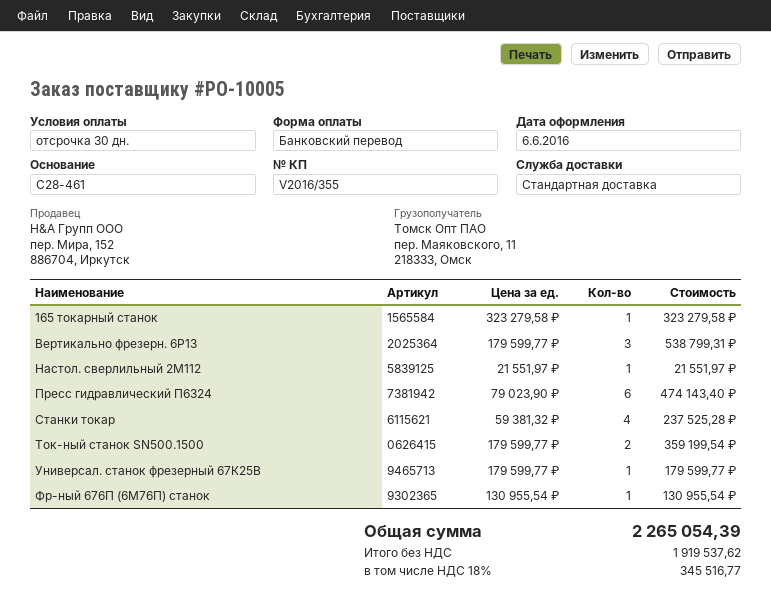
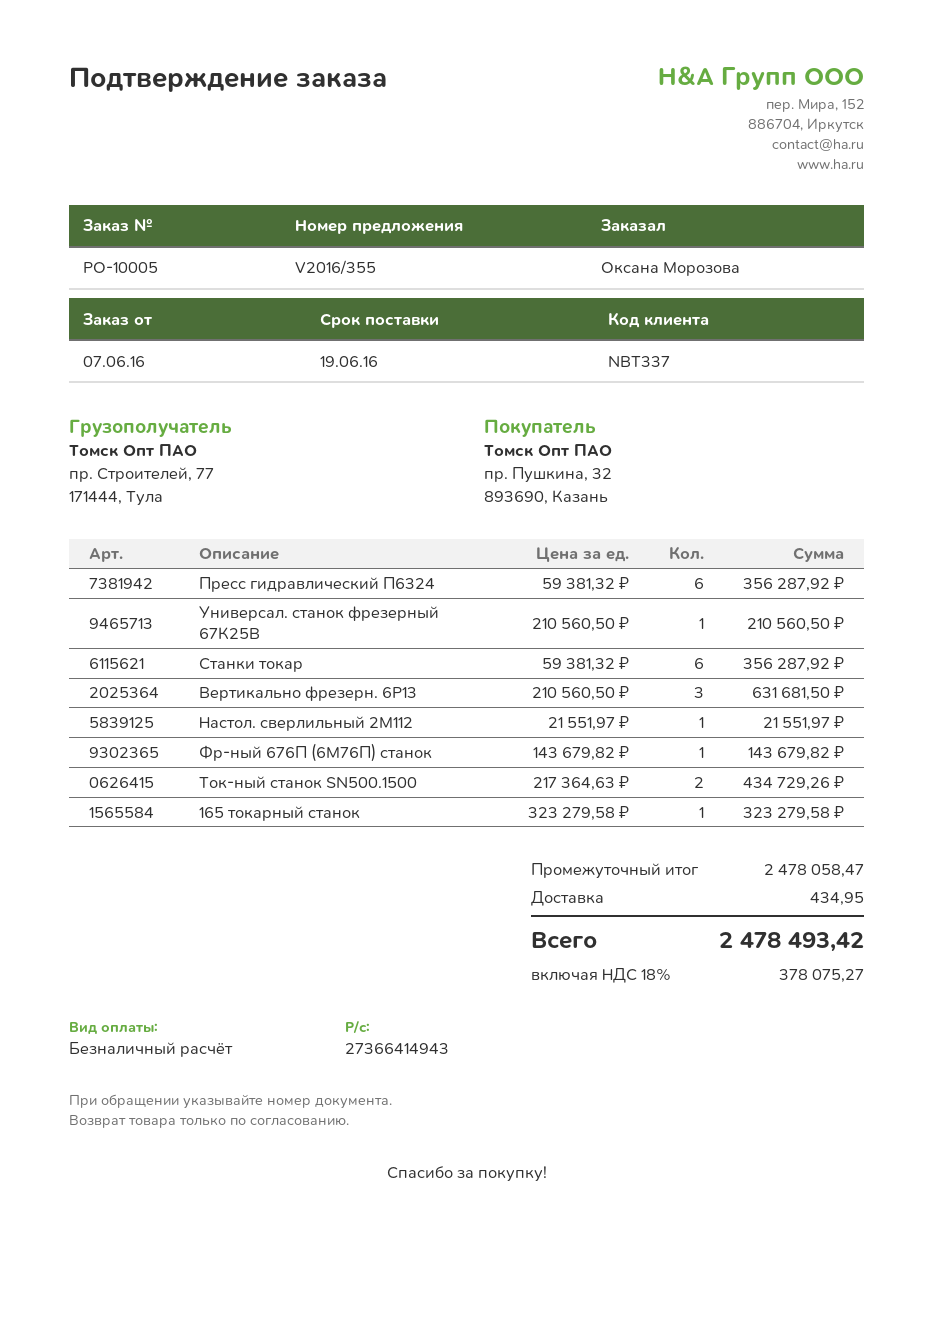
order date: 2016-06-06 -> 2016-06-07
ship to: пер. Маяковского, 11, 218333, Омск -> пр. Строителей, 77, 171444, Тула
Вертикально фрезерн. 6Р13: 3 x 179599.77 = 538799.31 -> 3 x 210560.50 = 631681.50
Пресс гидравлический П6324: 6 x 79023.90 = 474143.40 -> 6 x 59381.32 = 356287.92
Станки токар: 4 x 59381.32 = 237525.28 -> 6 x 59381.32 = 356287.92
Ток-ный станок SN500.1500: 2 x 179599.77 = 359199.54 -> 2 x 217364.63 = 434729.26
Универсал. станок фрезерный 67К25В: 1 x 179599.77 = 179599.77 -> 1 x 210560.50 = 210560.50
Фр-ный 676П (6М76П) станок: 1 x 130955.54 = 130955.54 -> 1 x 143679.82 = 143679.82
shipping: none -> 434.95
tax: 18% = 345516.77 -> 18% = 378075.27
total: 2265054.39 -> 2478493.42

